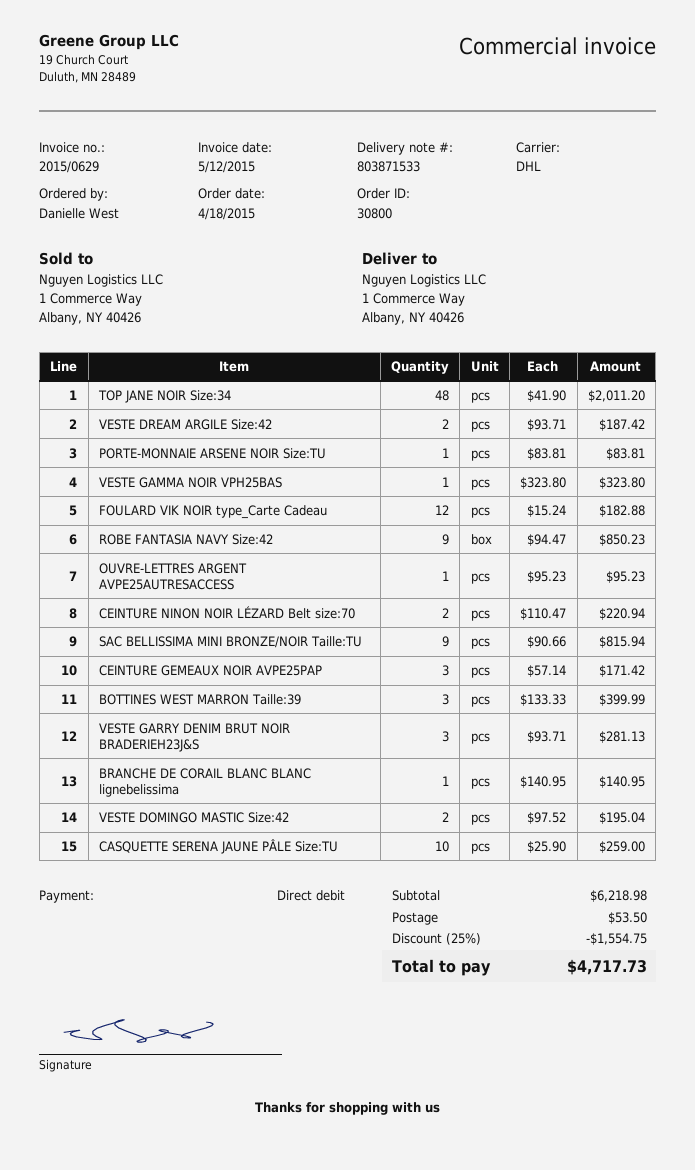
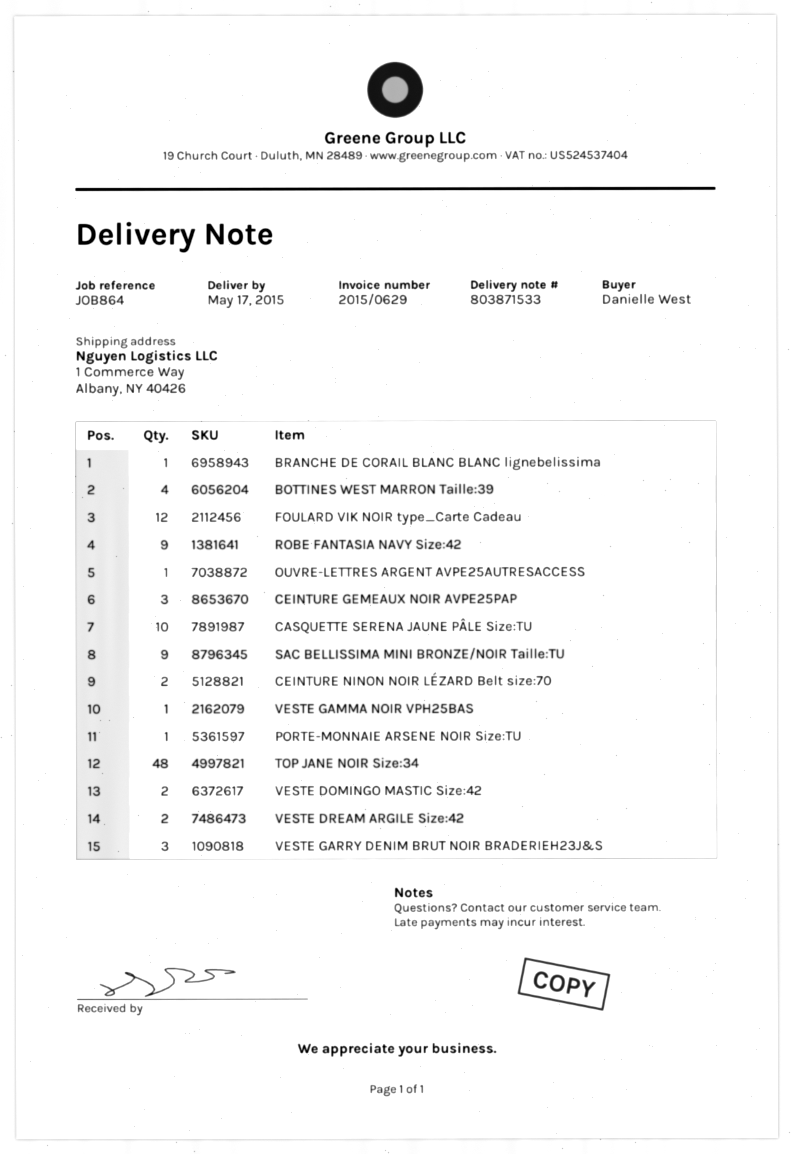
BOTTINES WEST MARRON Taille:39: 3 -> 4

